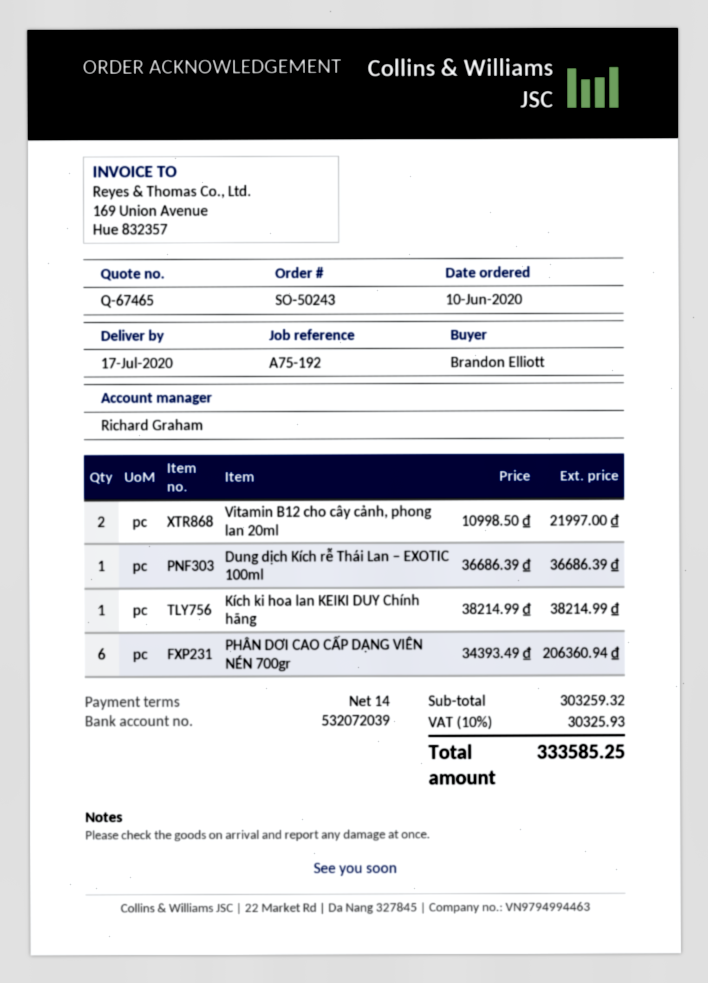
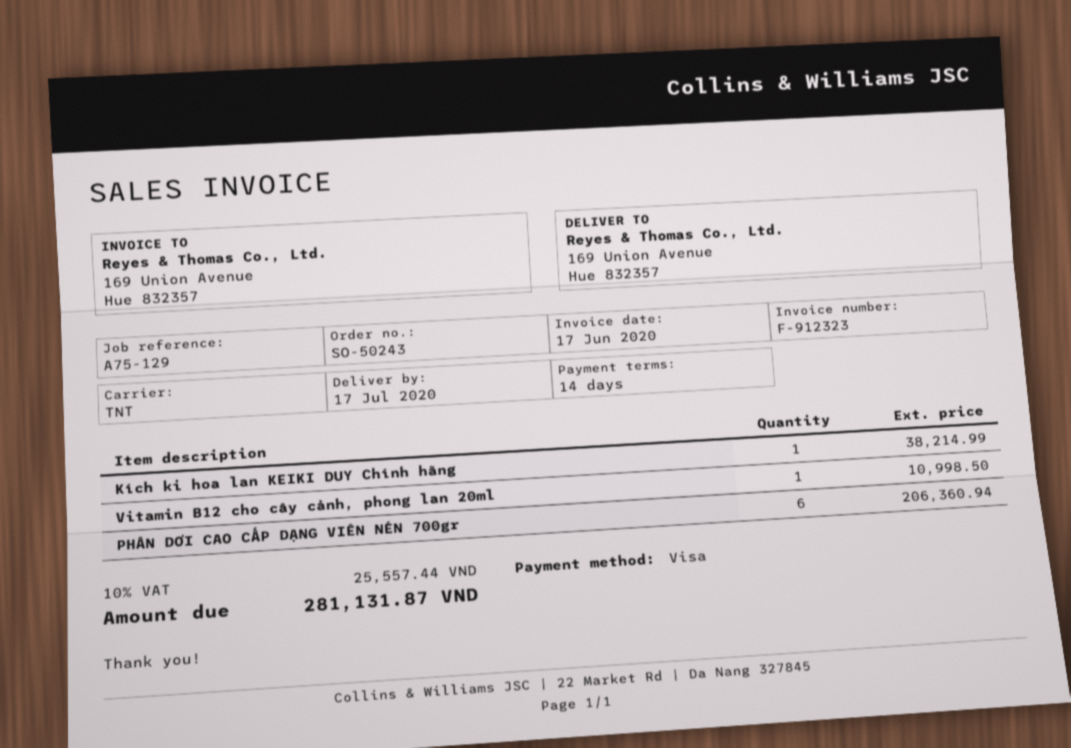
reference: A75-192 -> A75-129
Vitamin B12 cho cây cảnh, phong lan 20ml: 2 for 21997.00 -> 1 for 10998.50
Dung dịch Kích rễ Thái Lan – EXOTIC 100ml: 1 for 36686.39 -> none
tax: 10% = 30325.93 -> 10% = 25557.44
total: 333585.25 -> 281131.87

